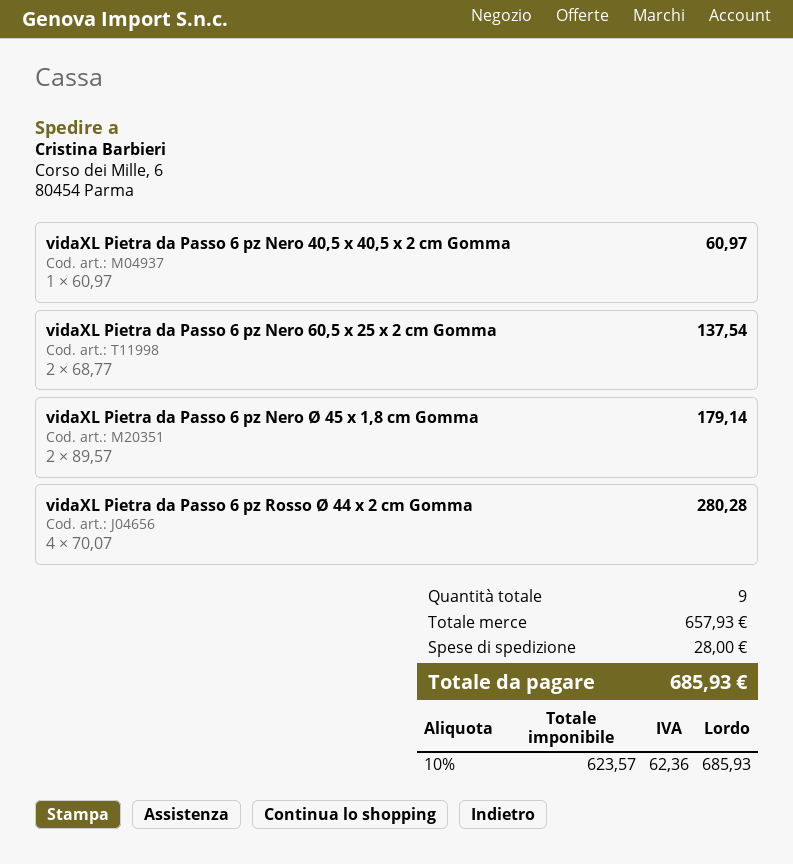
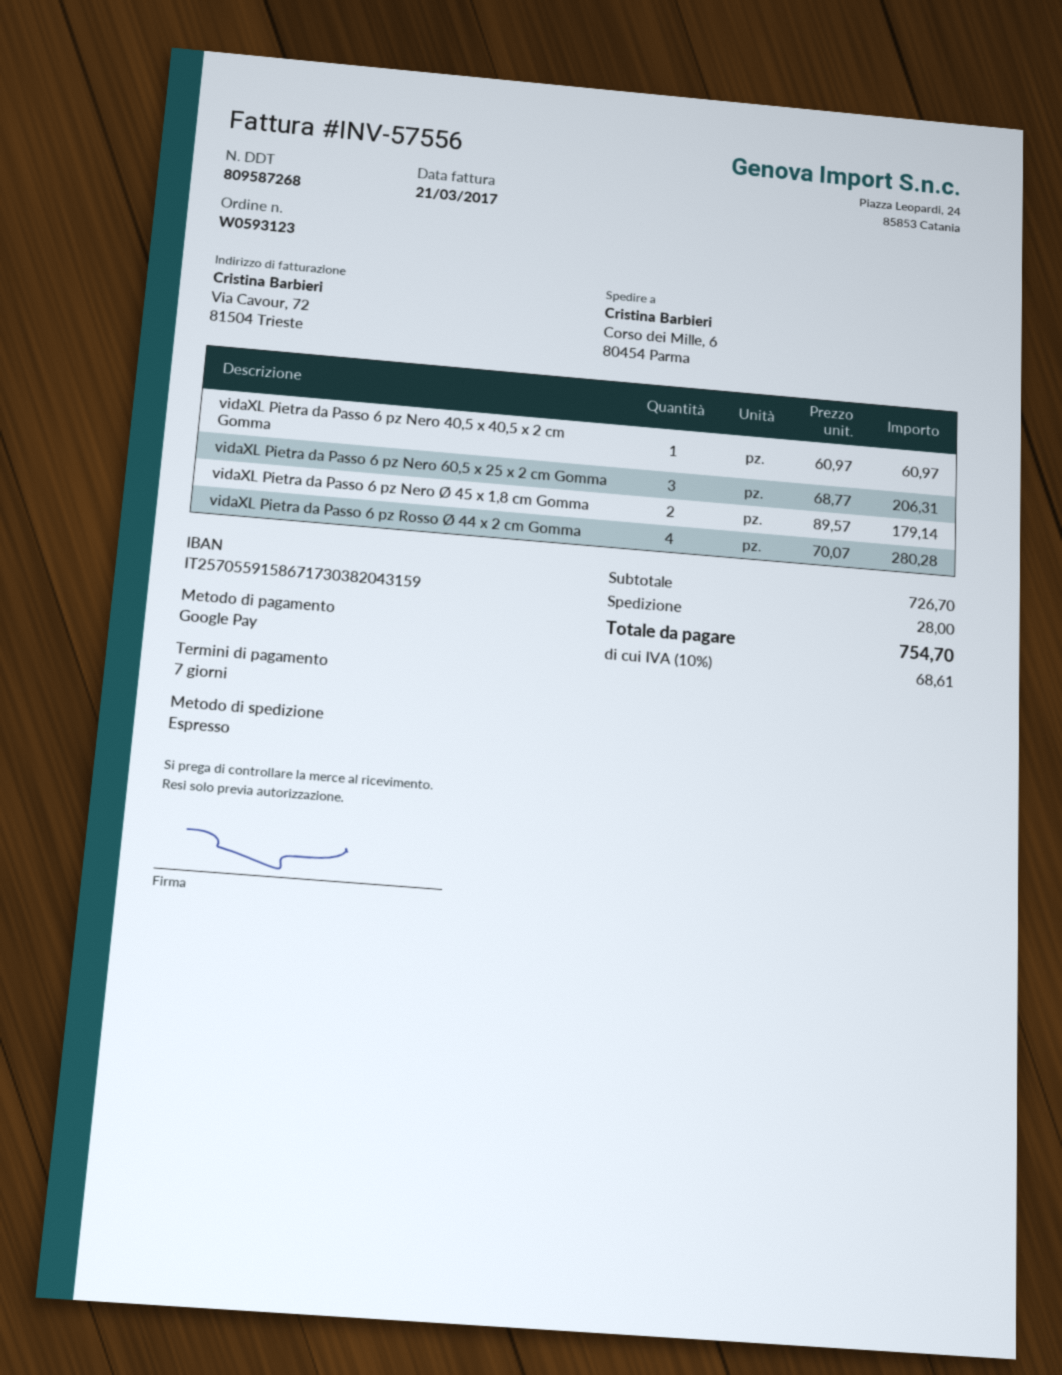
vidaXL Pietra da Passo 6 pz Nero 60,5 x 25 x 2 cm Gomma: 2 x 68.77 = 137.54 -> 3 x 68.77 = 206.31
subtotal: 657.93 -> 726.70
tax: 10% = 62.36 -> 10% = 68.61
total: 685.93 -> 754.70

